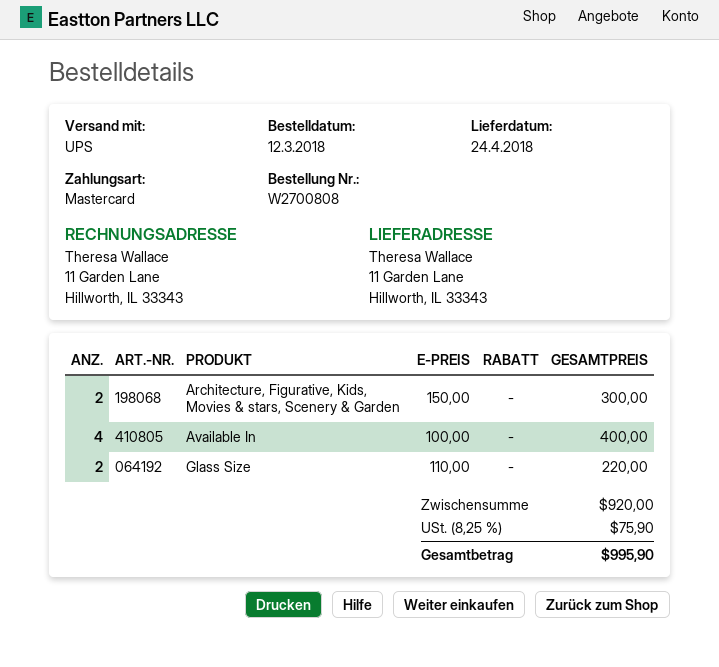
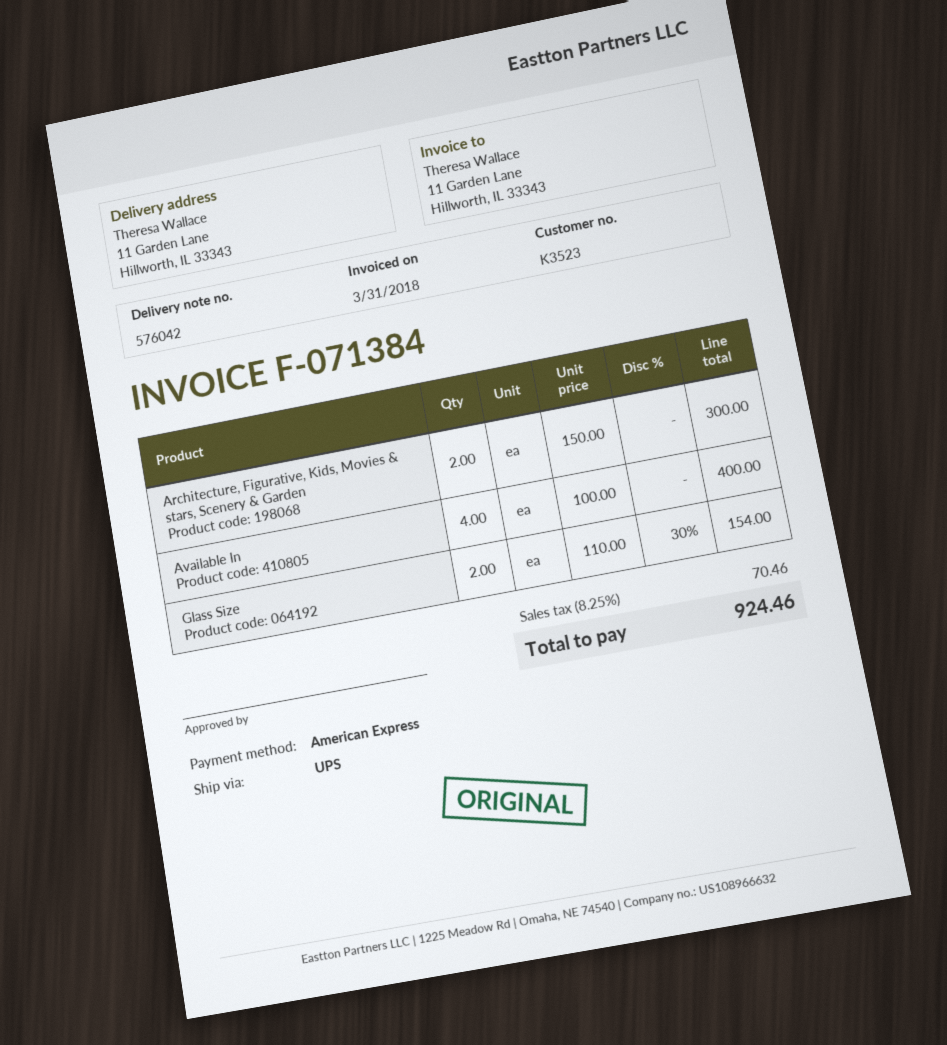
payment method: Mastercard -> American Express
Glass Size: 2 x 110.00 = 220.00 -> 2 x 110.00 - 30% = 154.00
tax: 8.25% = 75.90 -> 8.25% = 70.46
total: 995.90 -> 924.46

